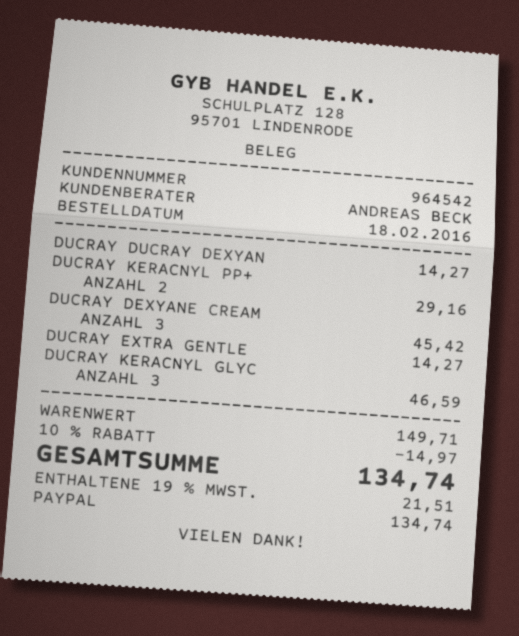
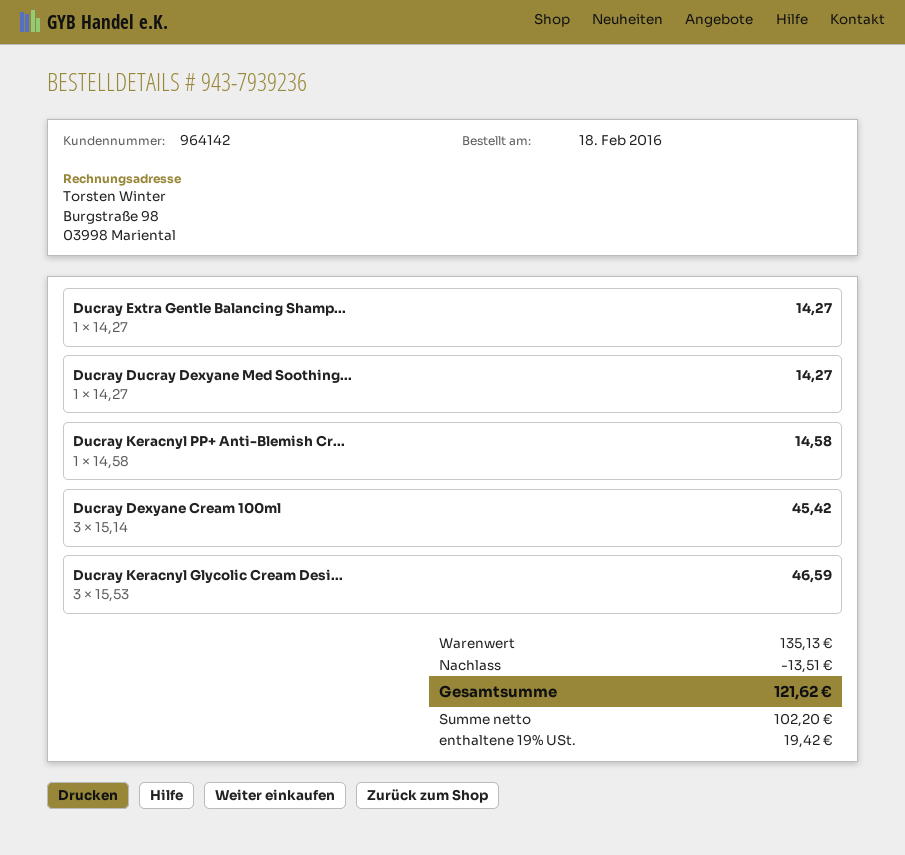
customer number: 964542 -> 964142
DUCRAY KERACNYL PP+: 2 for 29.16 -> 1 for 14.58
subtotal: 149.71 -> 135.13
discount: 14.97 -> 13.51
tax: 19% = 21.51 -> 19% = 19.42
total: 134.74 -> 121.62

